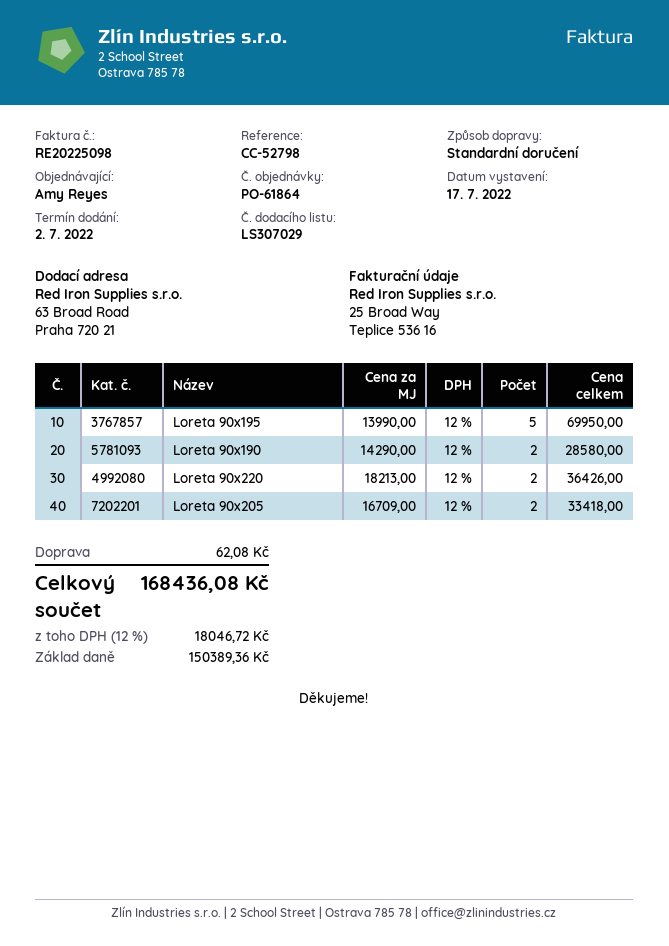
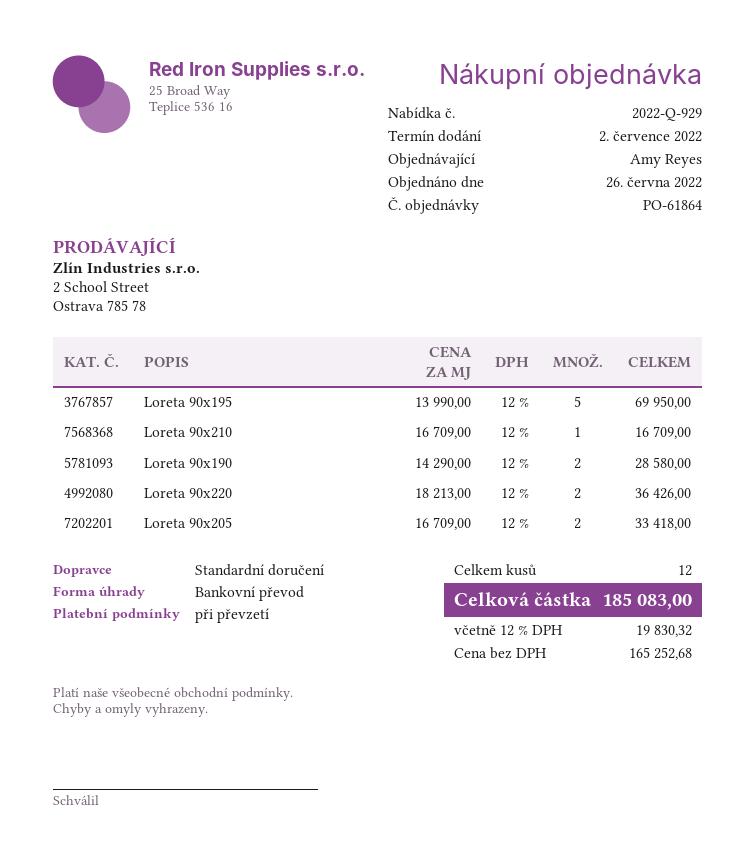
Loreta 90x210: none -> 1 x 16709.00 = 16709.00
shipping: 62.08 -> none
net: 150389.36 -> 165252.68
tax: 12% = 18046.72 -> 12% = 19830.32
total: 168436.08 -> 185083.00

